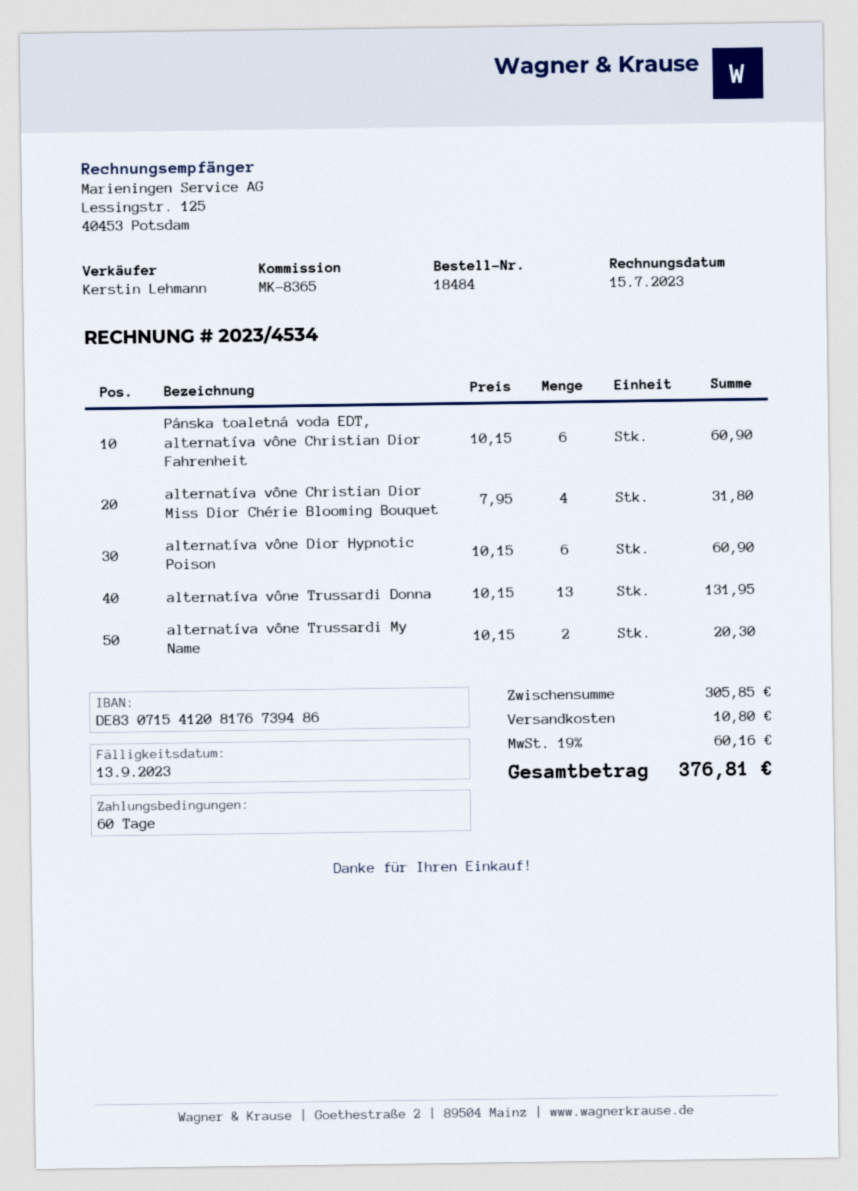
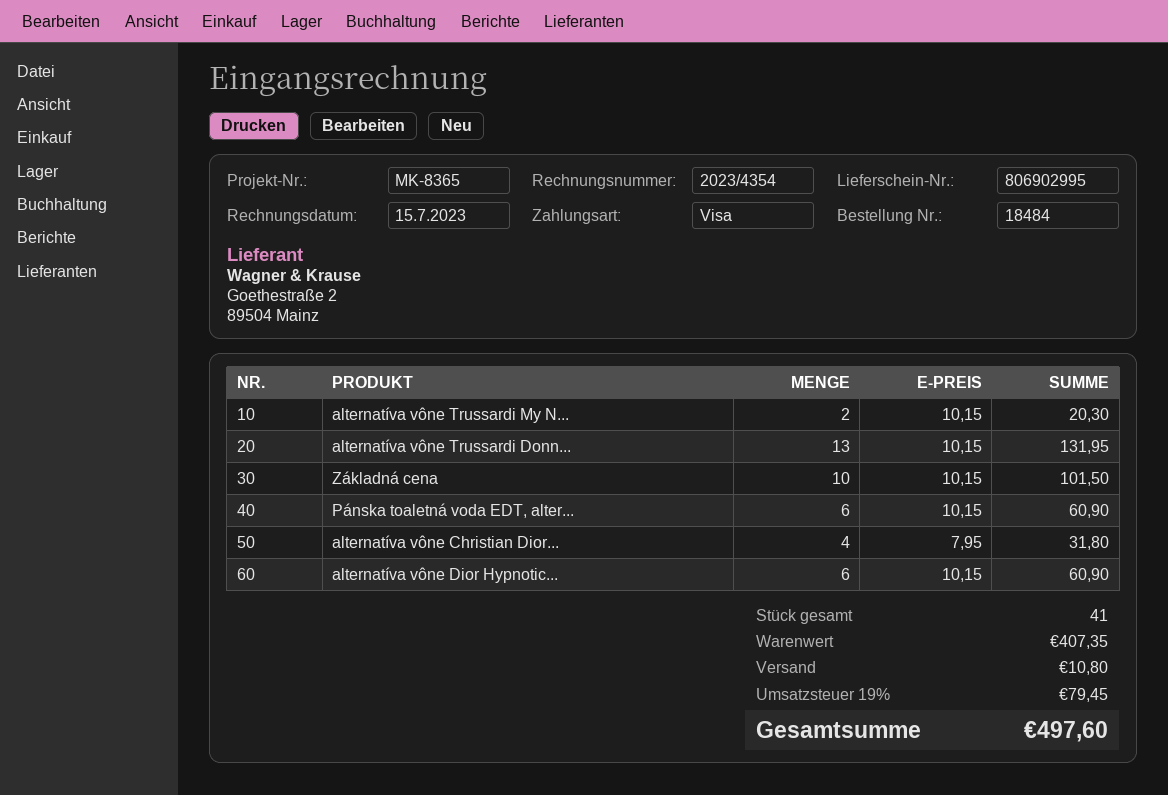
invoice number: 2023/4534 -> 2023/4354
Základná cena: none -> 10 x 10.15 = 101.50
subtotal: 305.85 -> 407.35
tax: 19% = 60.16 -> 19% = 79.45
total: 376.81 -> 497.60

